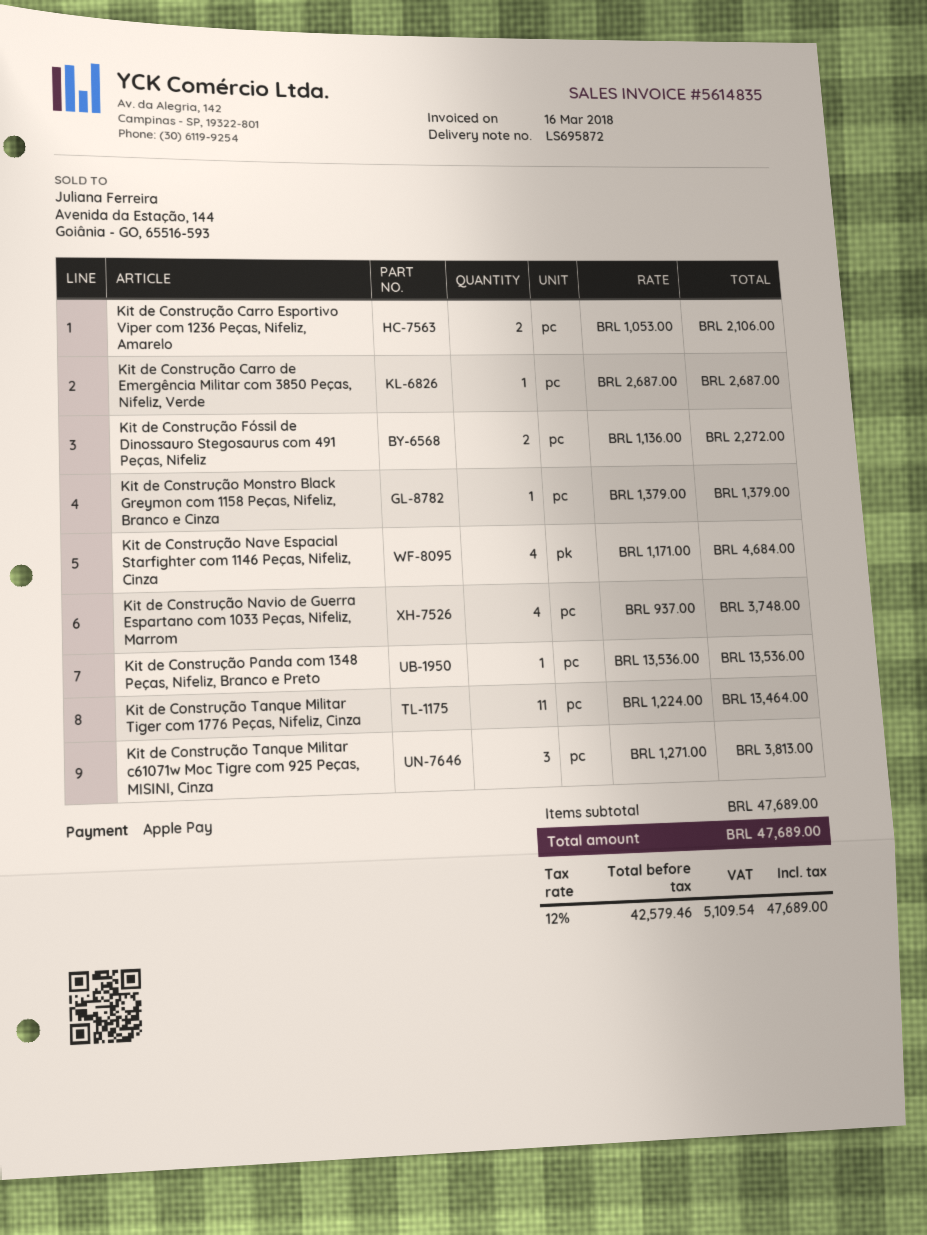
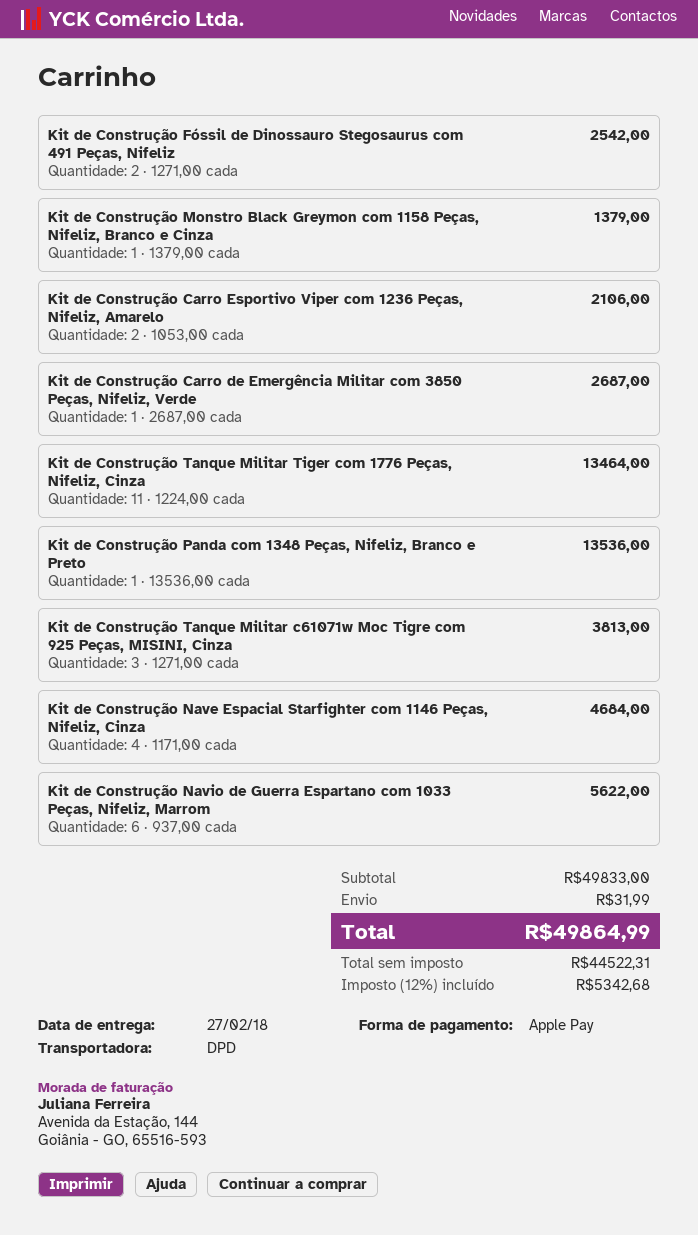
Kit de Construção Fóssil de Dinossauro Stegosaurus com 491 Peças, Nifeliz: 2 x 1136.00 = 2272.00 -> 2 x 1271.00 = 2542.00
Kit de Construção Navio de Guerra Espartano com 1033 Peças, Nifeliz, Marrom: 4 x 937.00 = 3748.00 -> 6 x 937.00 = 5622.00
subtotal: 47689.00 -> 49833.00
shipping: none -> 31.99
net: 42579.46 -> 44522.31
tax: 12% = 5109.54 -> 12% = 5342.68
total: 47689.00 -> 49864.99

